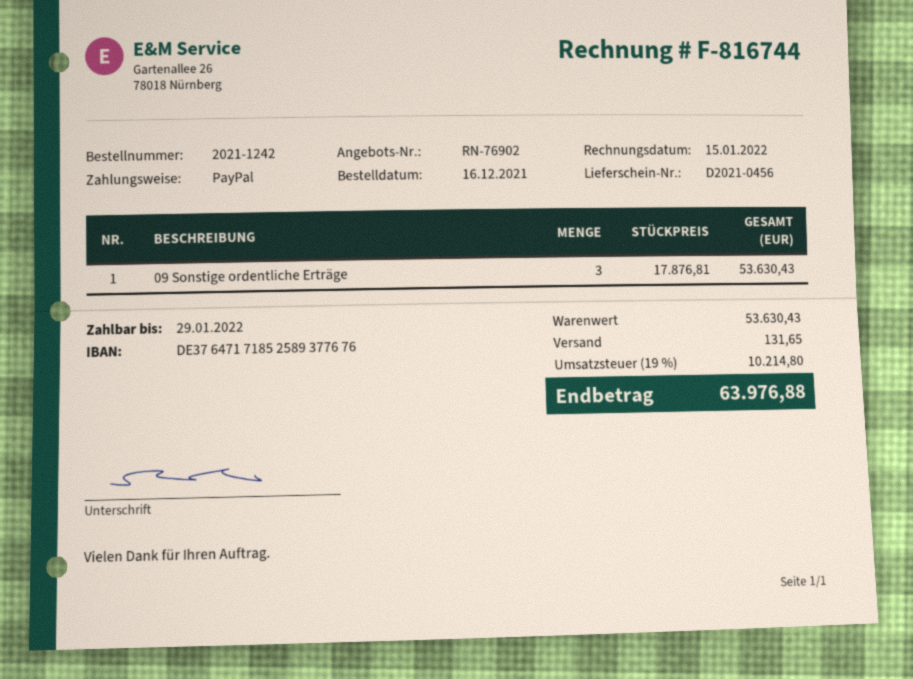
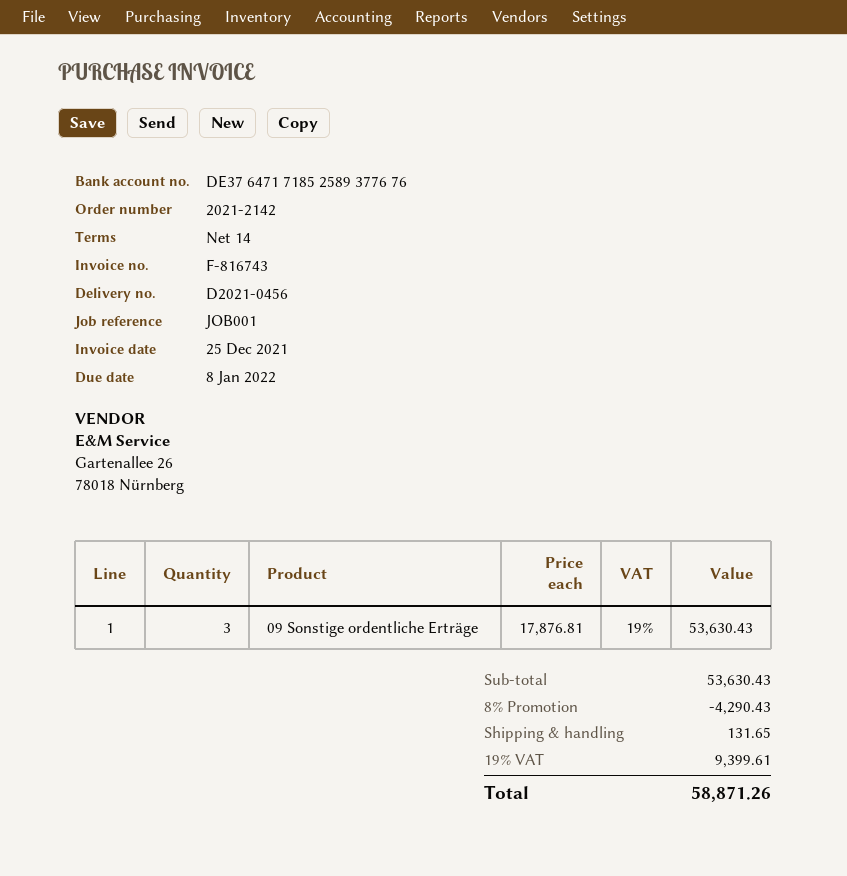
order number: 2021-1242 -> 2021-2142
invoice number: F-816744 -> F-816743
invoice date: 2022-01-15 -> 2021-12-25
due date: 2022-01-29 -> 2022-01-08
discount: none -> 8% = 4290.43
tax: 19% = 10214.80 -> 19% = 9399.61
total: 63976.88 -> 58871.26

